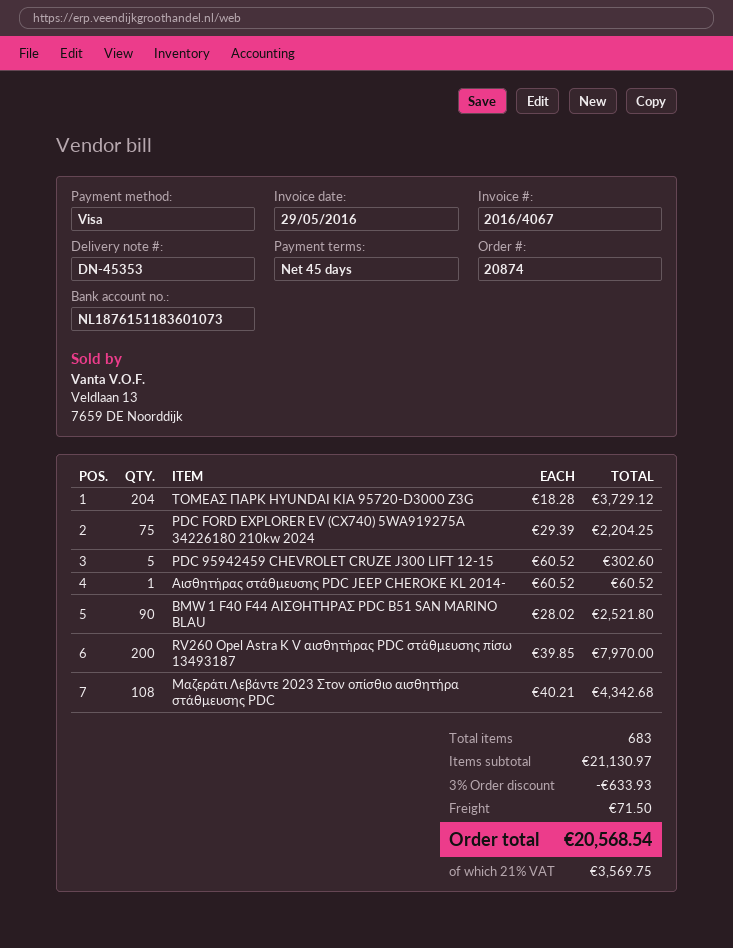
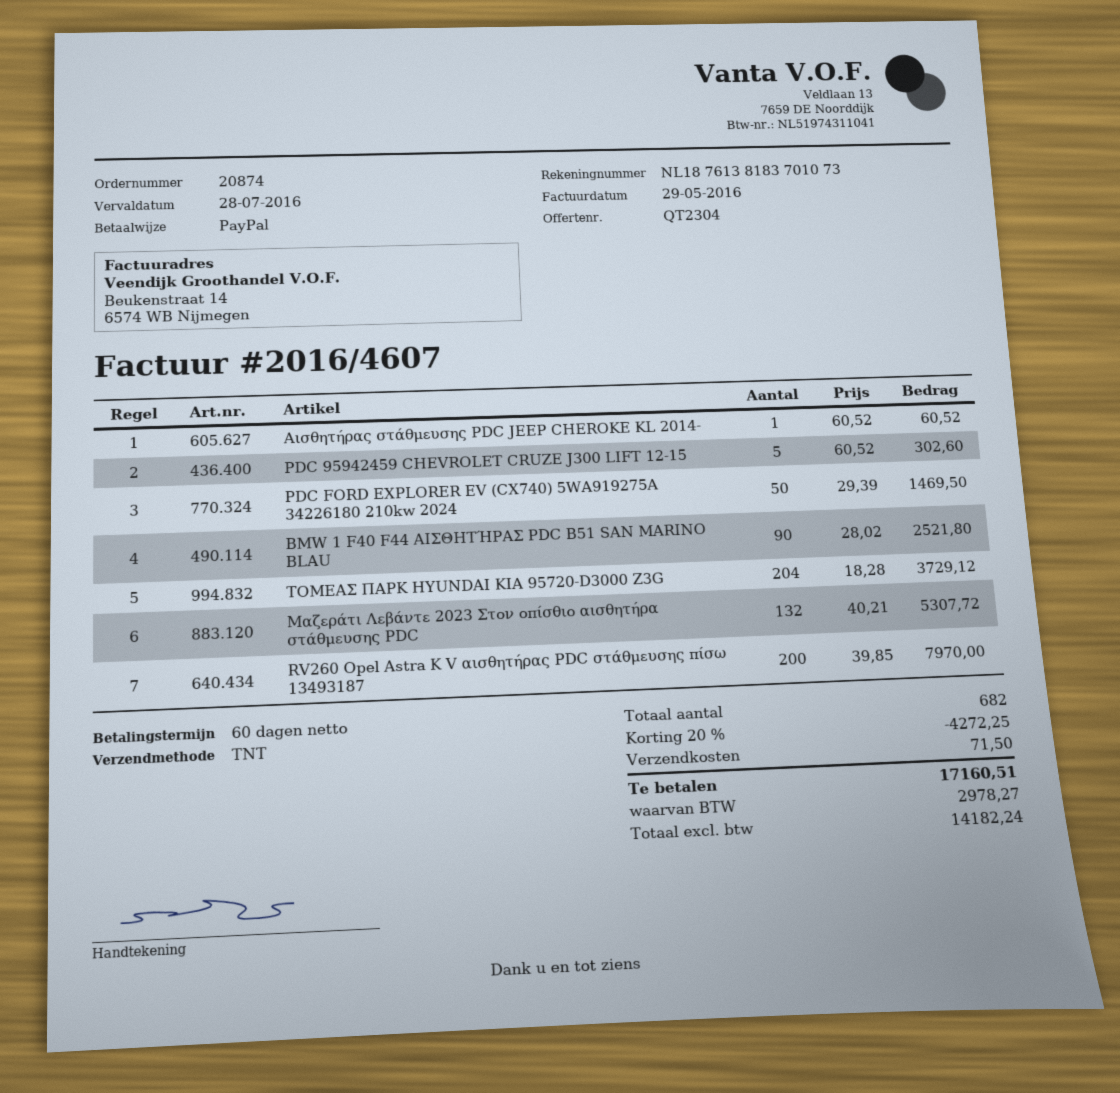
invoice number: 2016/4067 -> 2016/4607
payment terms: 45 days -> 60 days
payment method: Visa -> PayPal
bank account: NL1876151183601073 -> NL1876138183701073
PDC FORD EXPLORER EV (CX740) 5WA919275A 34226180 210kw 2024: 75 x 29.39 = 2204.25 -> 50 x 29.39 = 1469.50
Μαζεράτι Λεβάντε 2023 Στον οπίσθιο αισθητήρα στάθμευσης PDC: 108 x 40.21 = 4342.68 -> 132 x 40.21 = 5307.72
total quantity: 683 -> 682
discount: 3% = 633.93 -> 20% = 4272.25
tax: 3569.75 -> 2978.27
total: 20568.54 -> 17160.51

